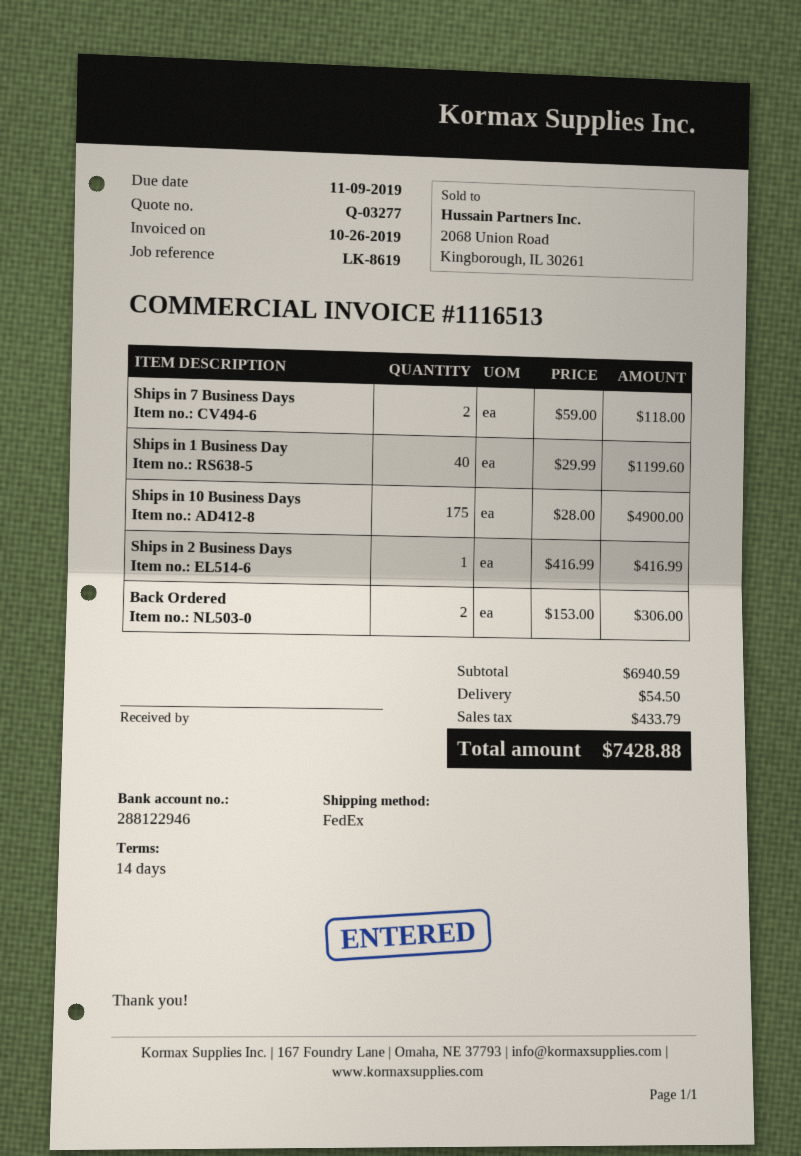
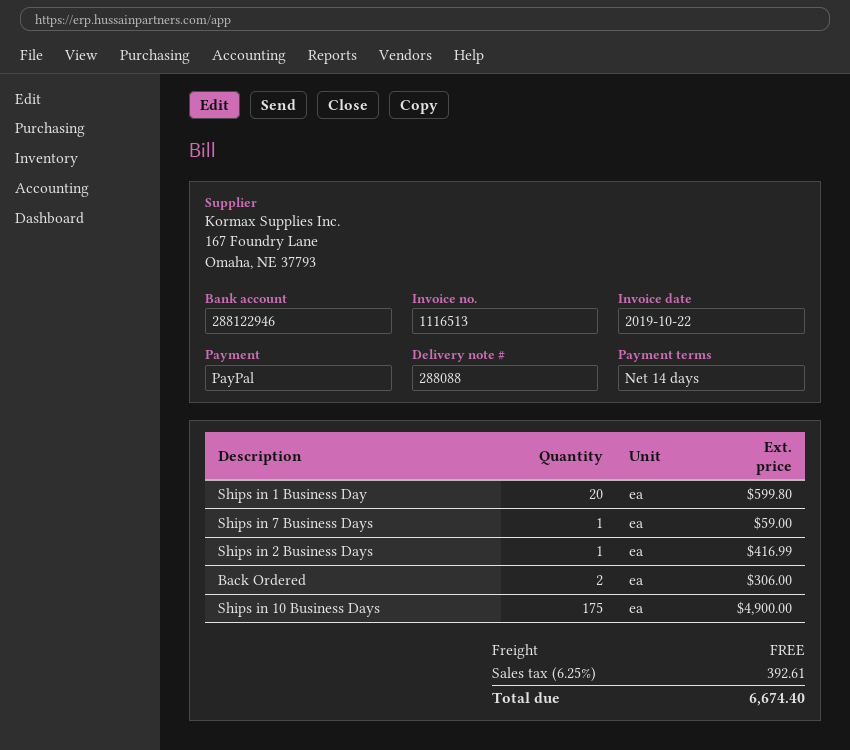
invoice date: 2019-10-26 -> 2019-10-22
Ships in 7 Business Days: 2 for 118.00 -> 1 for 59.00
Ships in 1 Business Day: 40 for 1199.60 -> 20 for 599.80
shipping: 54.50 -> 0.00
tax: 433.79 -> 392.61
total: 7428.88 -> 6674.40

